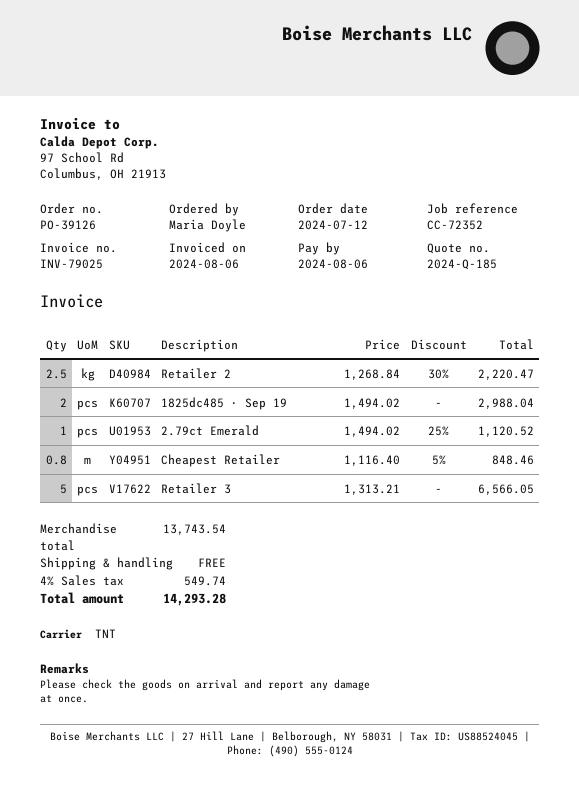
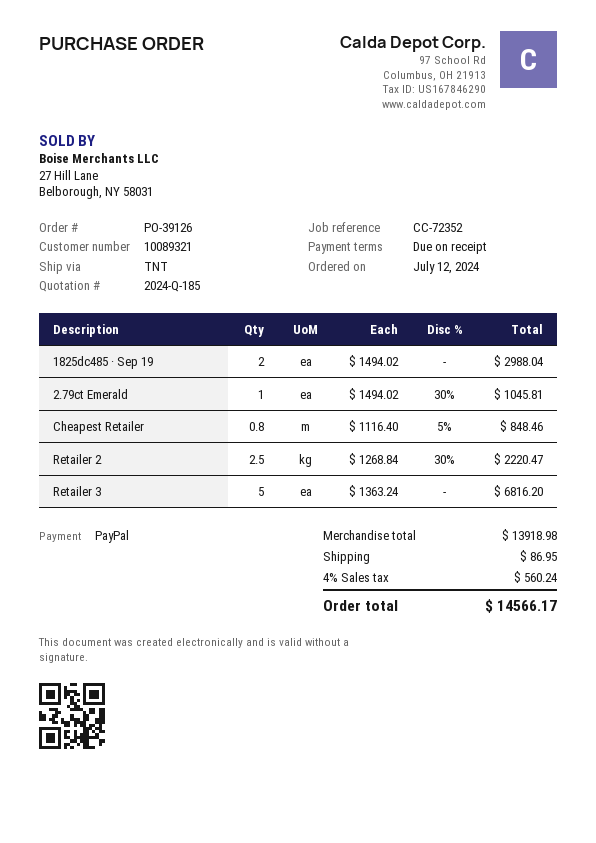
2.79ct Emerald: 1 x 1494.02 - 25% = 1120.52 -> 1 x 1494.02 - 30% = 1045.81
Retailer 3: 5 x 1313.21 = 6566.05 -> 5 x 1363.24 = 6816.20
subtotal: 13743.54 -> 13918.98
shipping: 0.00 -> 86.95
tax: 4% = 549.74 -> 4% = 560.24
total: 14293.28 -> 14566.17

